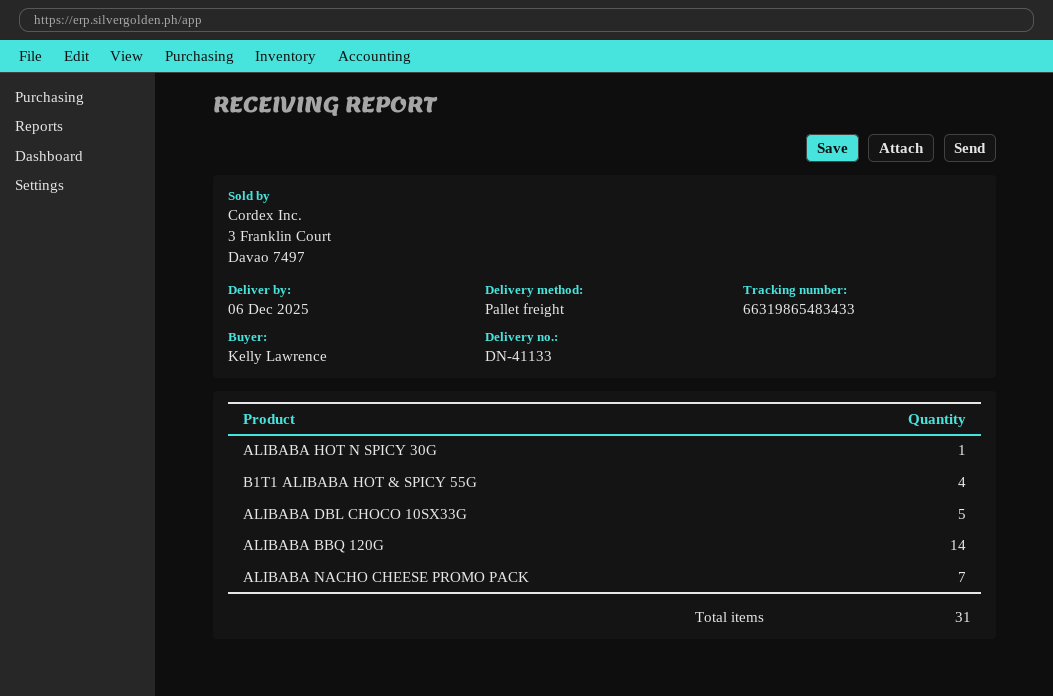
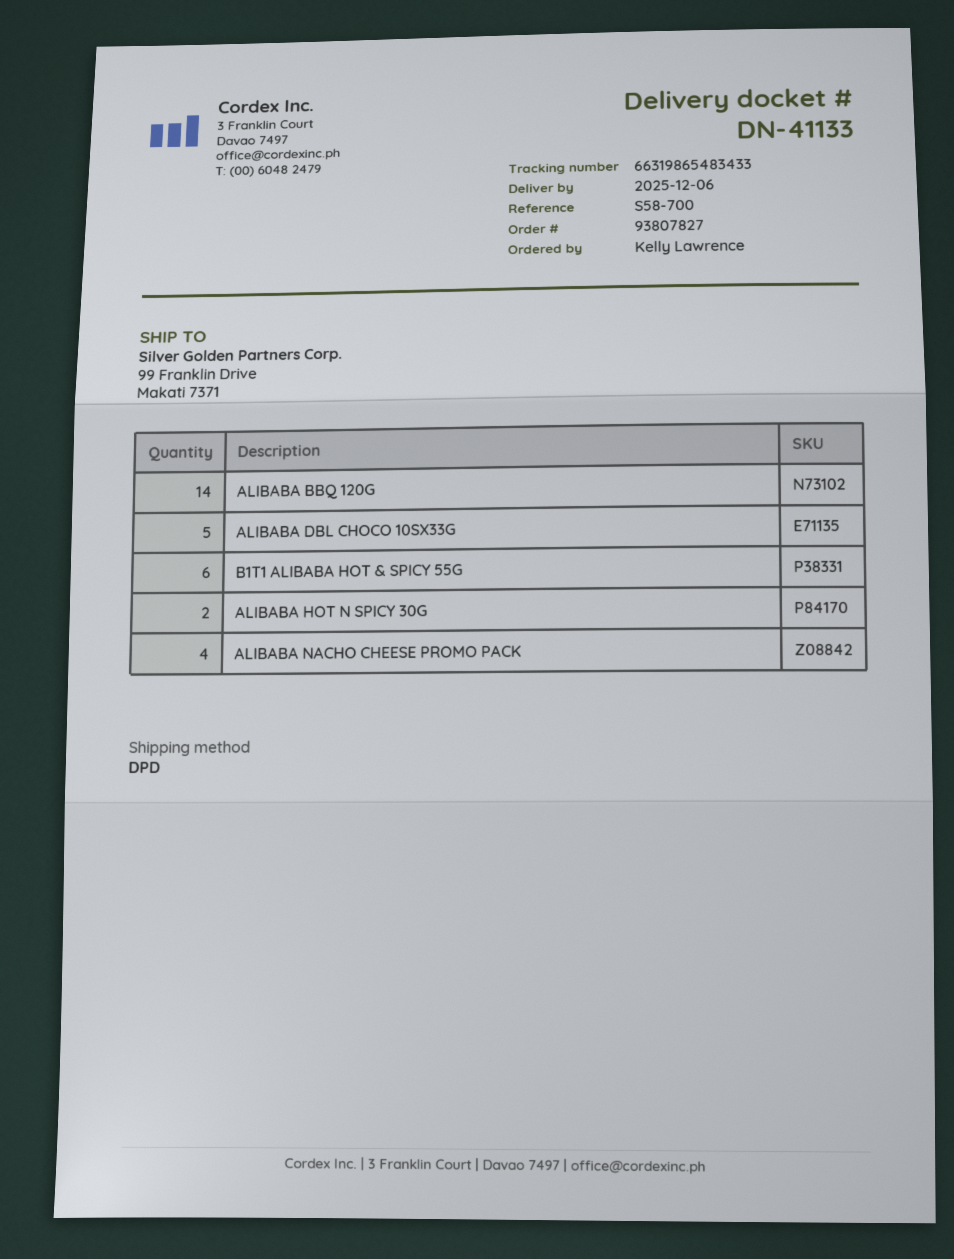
shipping method: pallet freight -> DPD
ALIBABA HOT N SPICY 30G: 1 -> 2
B1T1 ALIBABA HOT & SPICY 55G: 4 -> 6
ALIBABA NACHO CHEESE PROMO PACK: 7 -> 4

